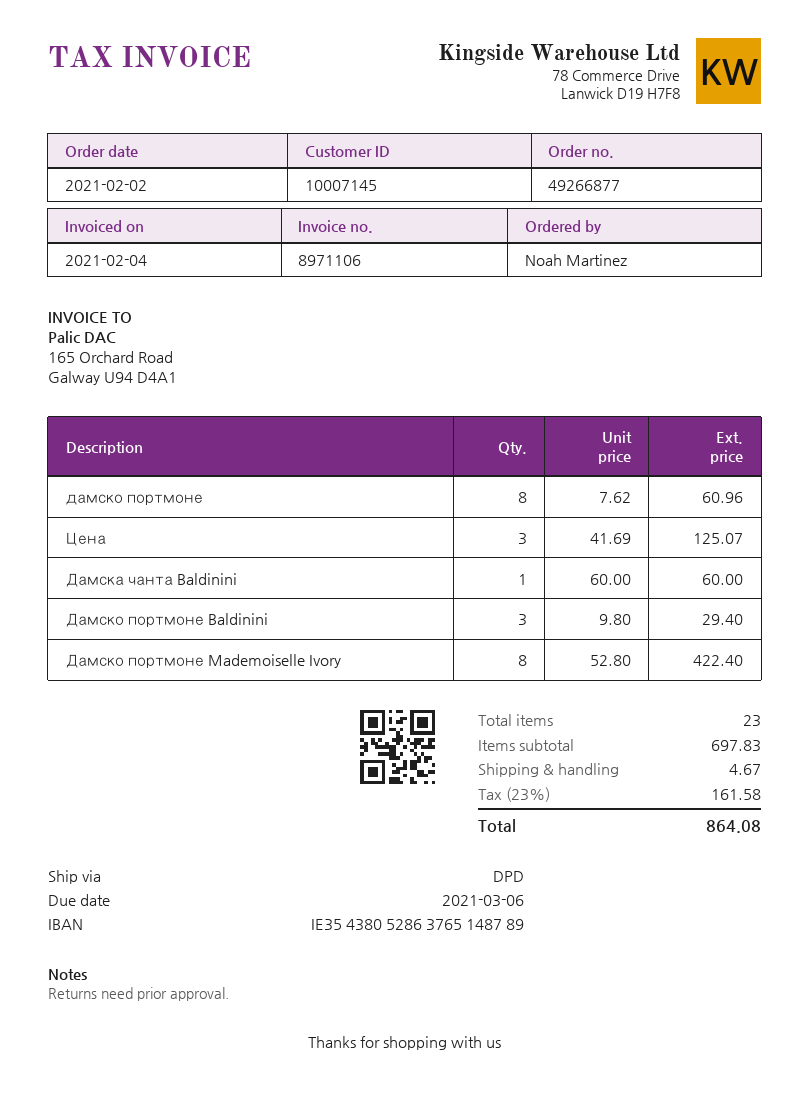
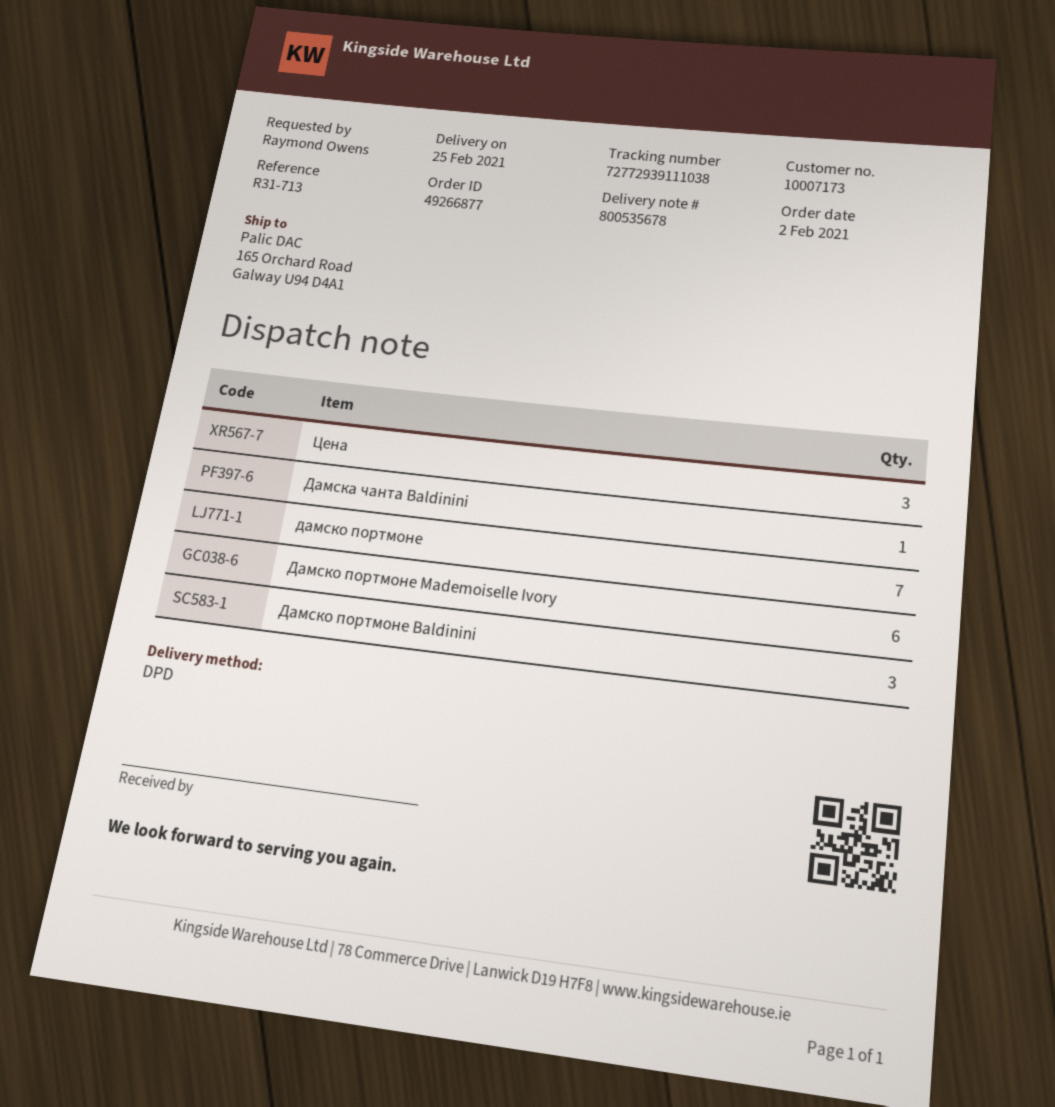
customer number: 10007145 -> 10007173
ordered by: Noah Martinez -> Raymond Owens
дамско портмоне: 8 -> 7
Дамско портмоне Mademoiselle Ivory: 8 -> 6

